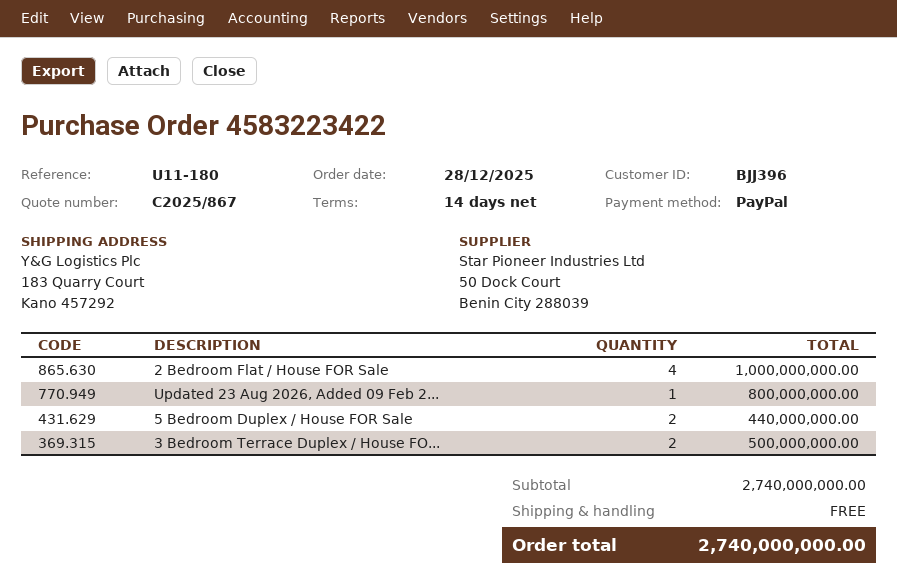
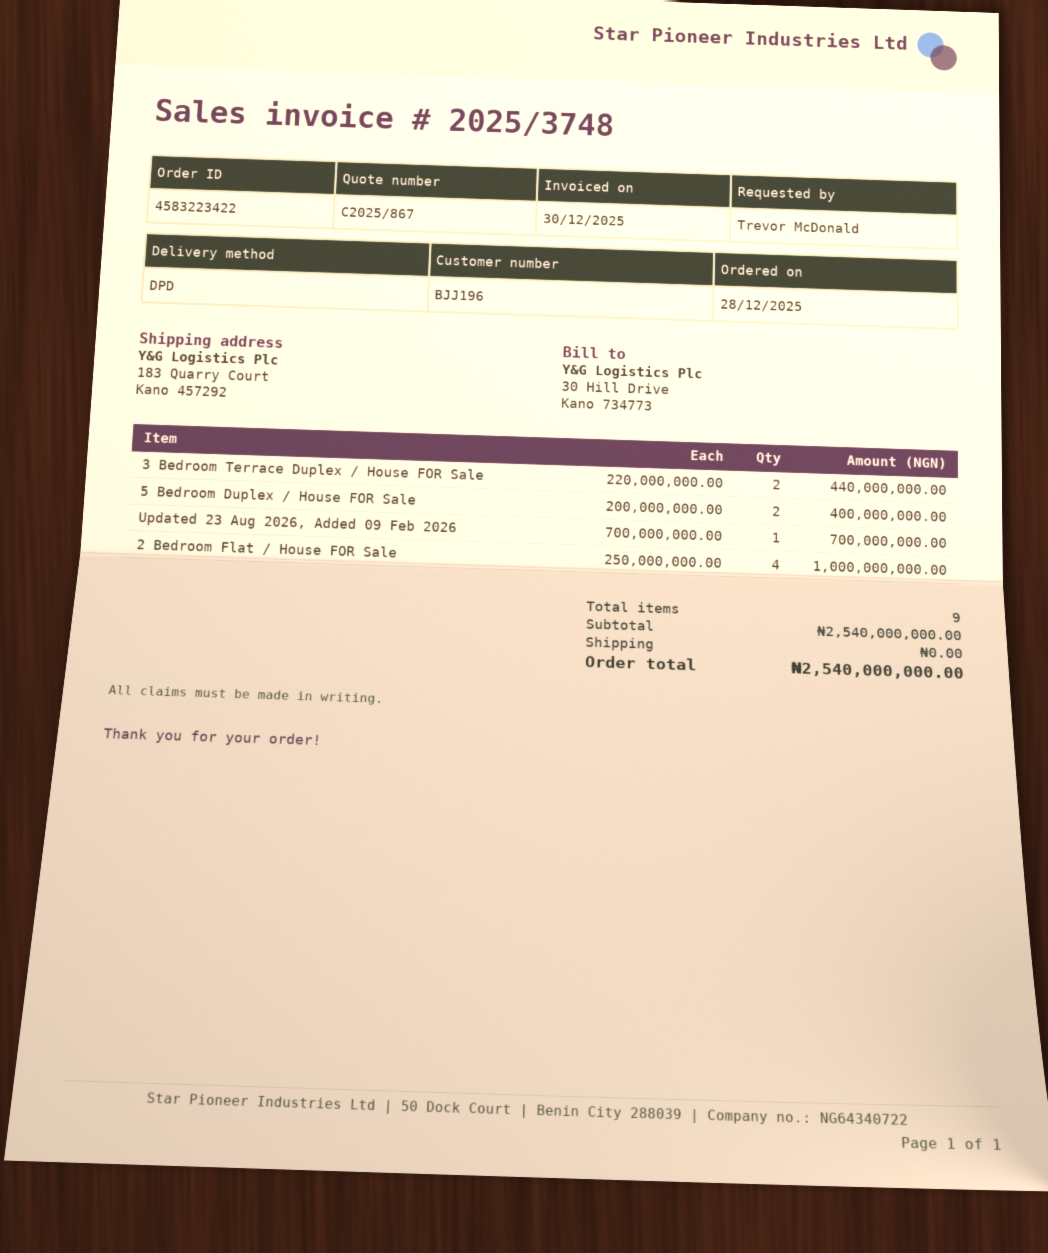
customer number: BJJ396 -> BJJ196
Updated 23 Aug 2026, Added 09 Feb 2...: 1 for 800000000.00 -> 1 for 700000000.00
5 Bedroom Duplex / House FOR Sale: 2 for 440000000.00 -> 2 for 400000000.00
3 Bedroom Terrace Duplex / House FO...: 2 for 500000000.00 -> 2 for 440000000.00
subtotal: 2740000000.00 -> 2540000000.00
total: 2740000000.00 -> 2540000000.00

